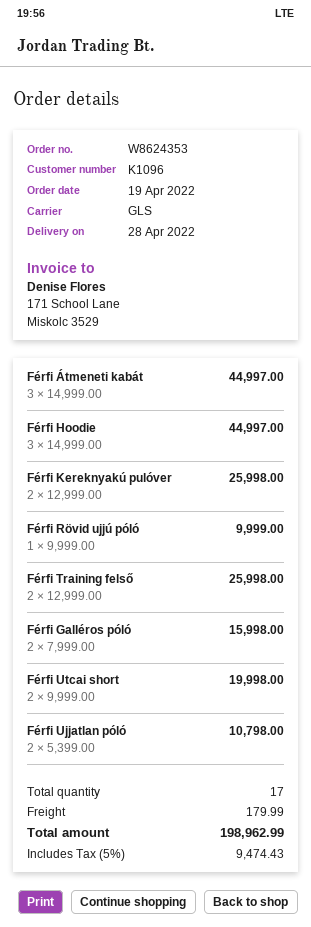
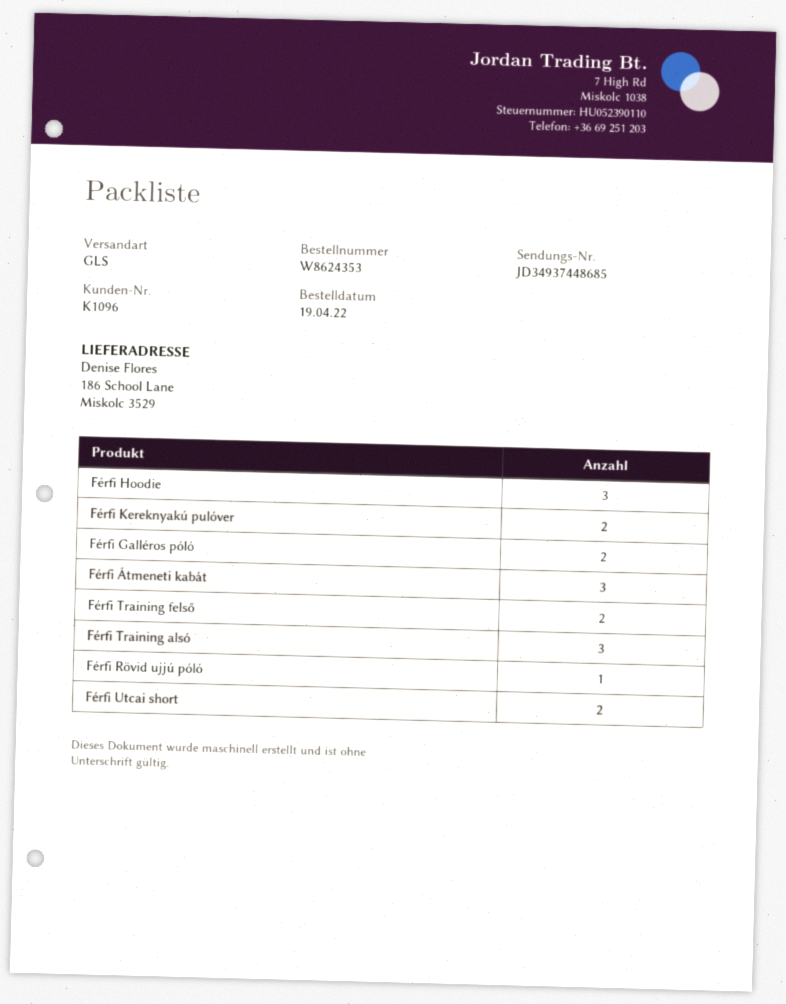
Férfi Ujjatlan póló: 2 -> none
Férfi Training alsó: none -> 3

